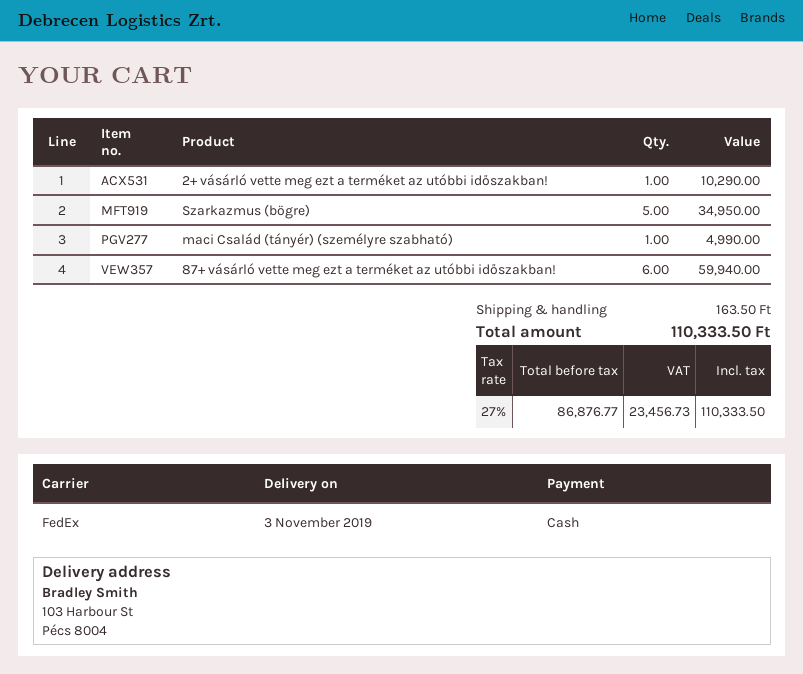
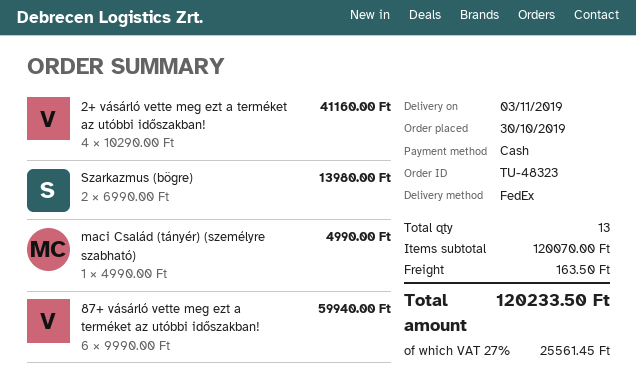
2+ vásárló vette meg ezt a terméket az utóbbi időszakban!: 1 for 10290.00 -> 4 for 41160.00
Szarkazmus (bögre): 5 for 34950.00 -> 2 for 13980.00
tax: 27% = 23456.73 -> 27% = 25561.45
total: 110333.50 -> 120233.50

